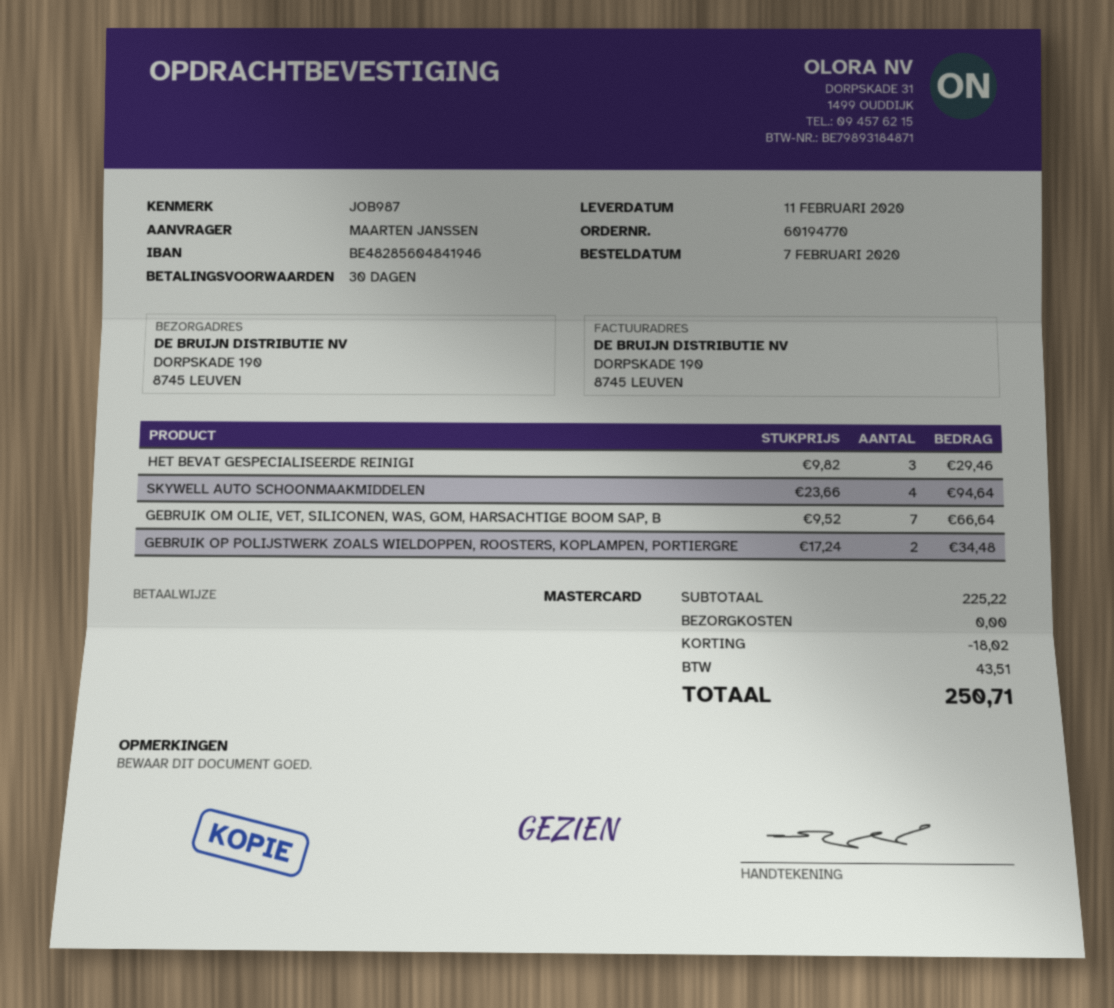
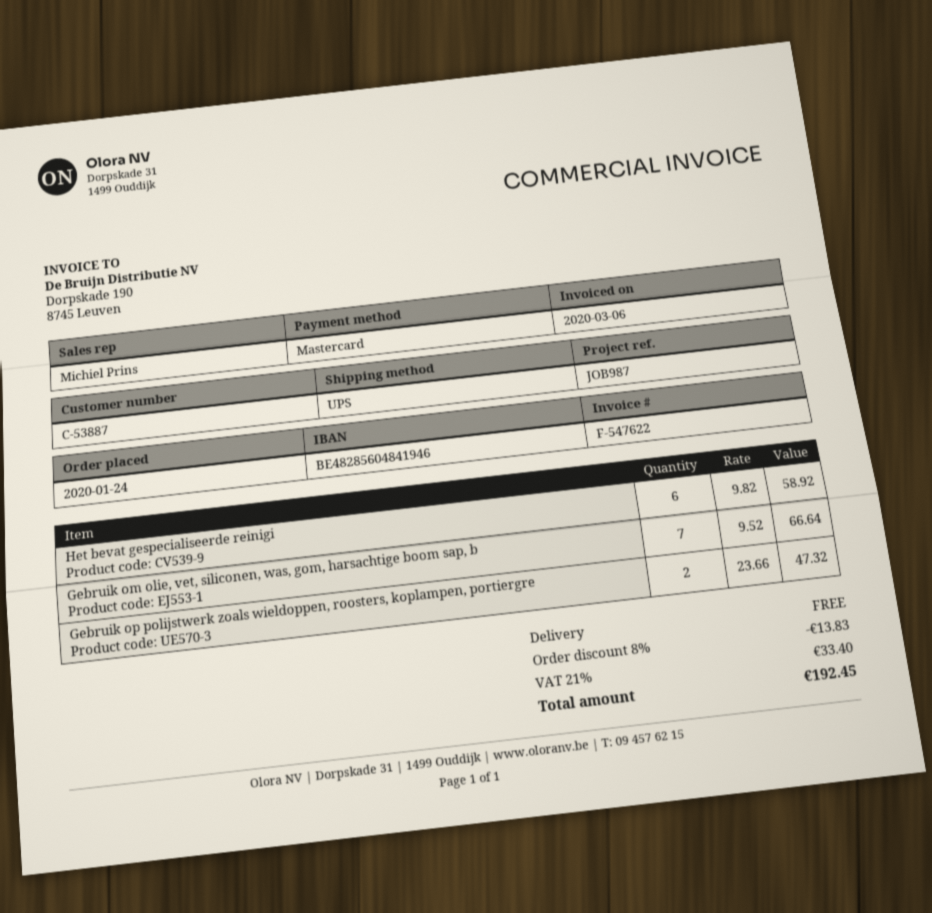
order date: 2020-02-07 -> 2020-01-24
HET BEVAT GESPECIALISEERDE REINIGI: 3 x 9.82 = 29.46 -> 6 x 9.82 = 58.92
SKYWELL AUTO SCHOONMAAKMIDDELEN: 4 x 23.66 = 94.64 -> none
GEBRUIK OP POLIJSTWERK ZOALS WIELDOPPEN, ROOSTERS, KOPLAMPEN, PORTIERGRE: 2 x 17.24 = 34.48 -> 2 x 23.66 = 47.32
discount: 18.02 -> 13.83
tax: 43.51 -> 33.40
total: 250.71 -> 192.45

